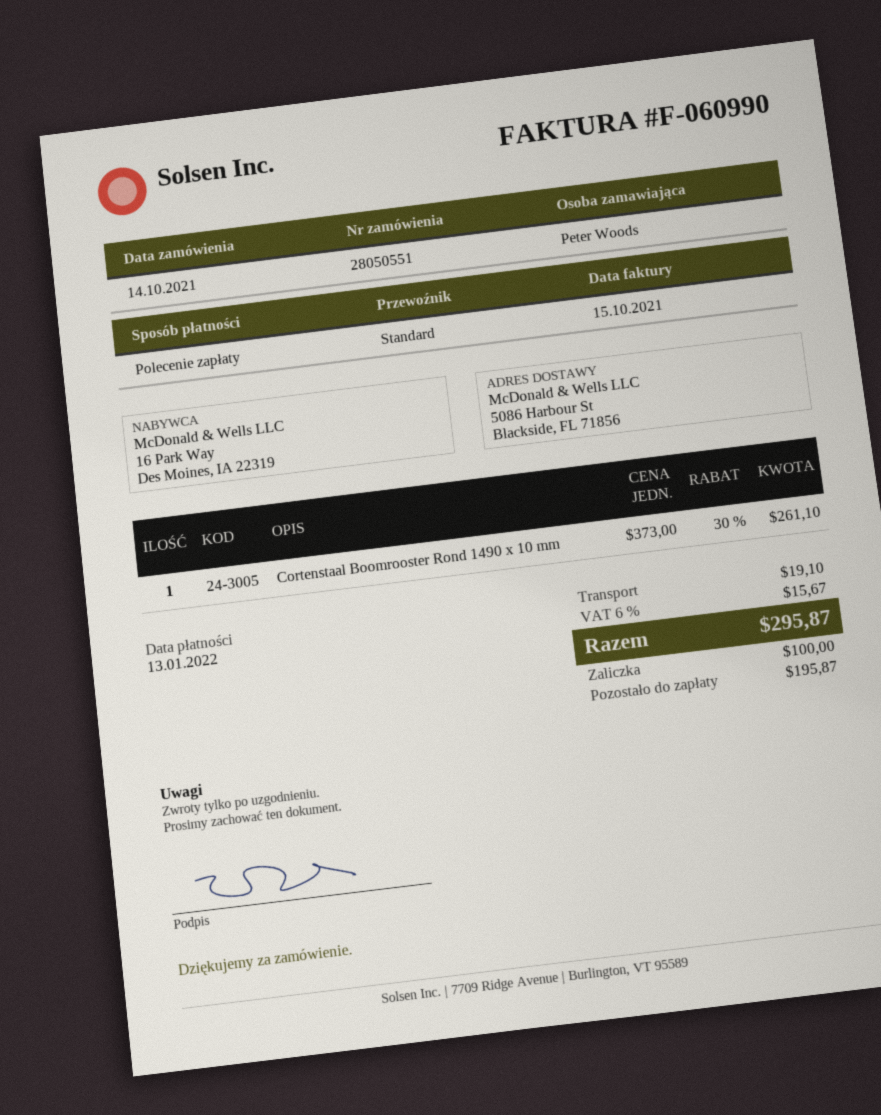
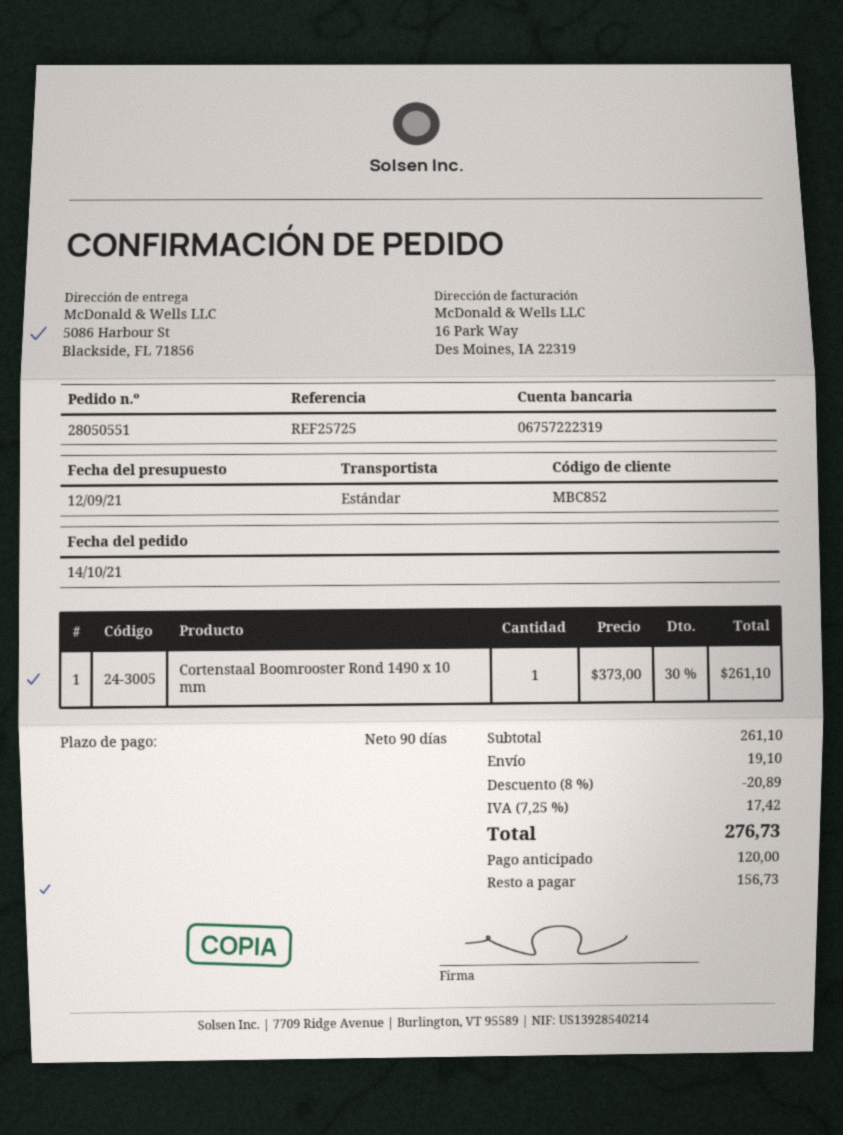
discount: none -> 8% = 20.89
tax: 6% = 15.67 -> 7.25% = 17.42
total: 295.87 -> 276.73
deposit: 100.00 -> 120.00
balance: 195.87 -> 156.73

